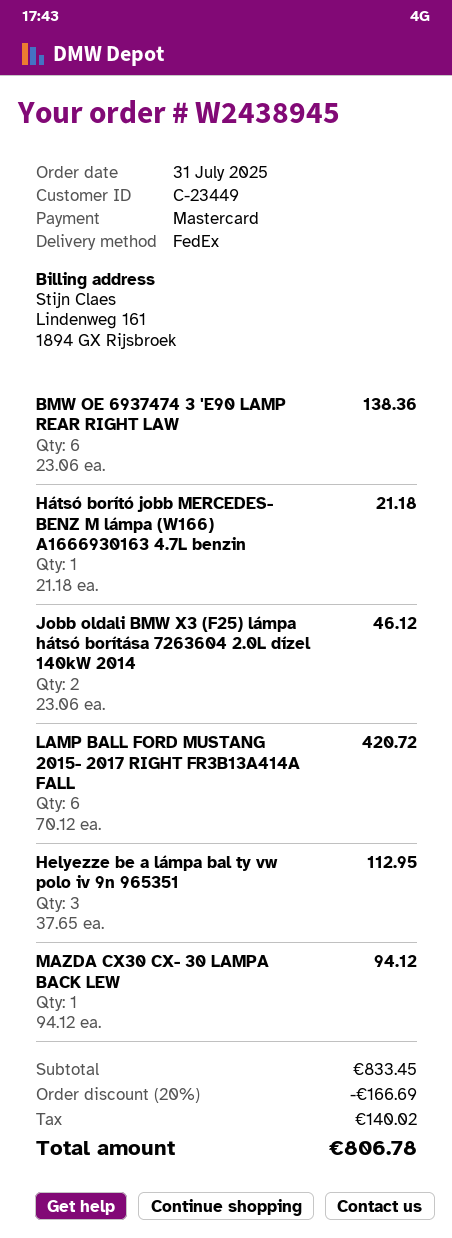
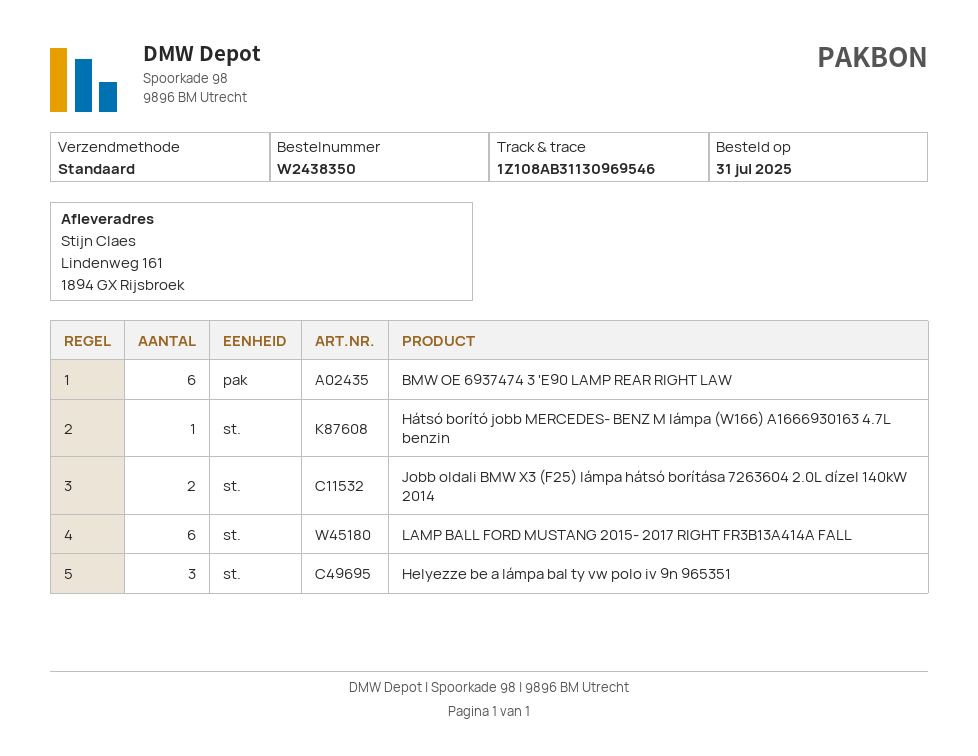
order number: W2438945 -> W2438350
shipping method: FedEx -> standard
MAZDA CX30 CX- 30 LAMPA BACK LEW: 1 -> none

